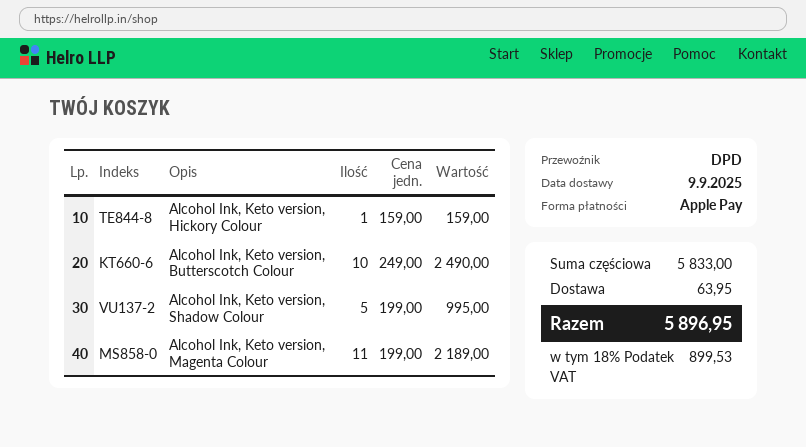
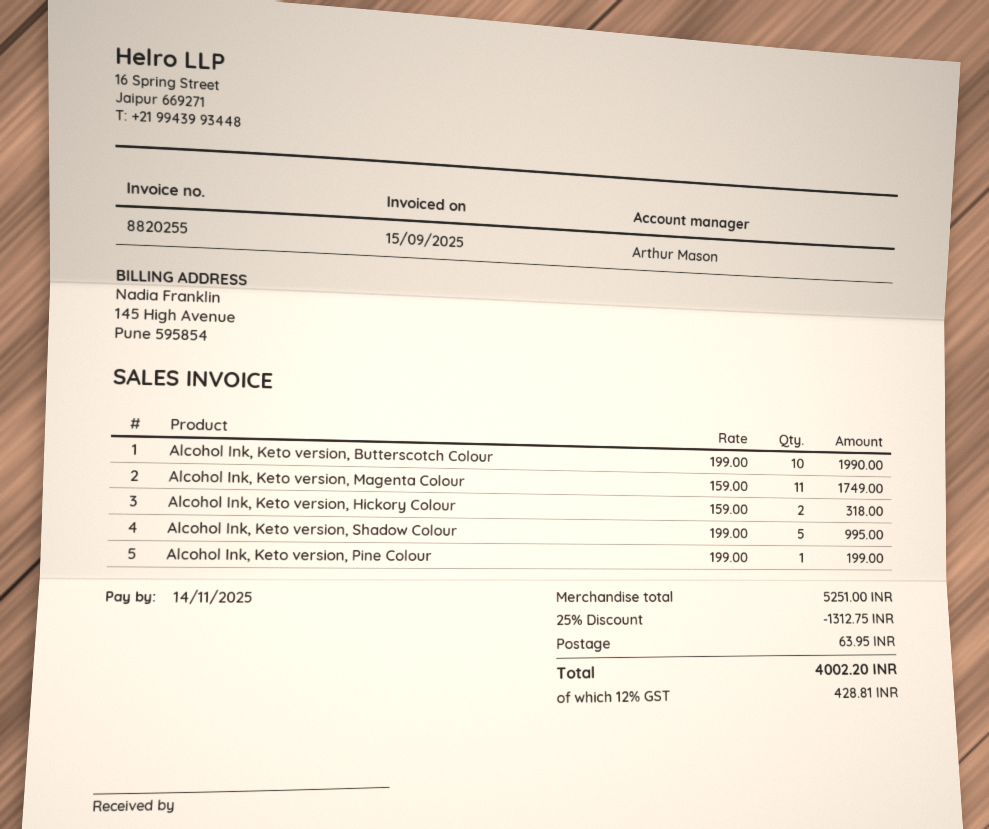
Alcohol Ink, Keto version, Hickory Colour: 1 x 159.00 = 159.00 -> 2 x 159.00 = 318.00
Alcohol Ink, Keto version, Butterscotch Colour: 10 x 249.00 = 2490.00 -> 10 x 199.00 = 1990.00
Alcohol Ink, Keto version, Magenta Colour: 11 x 199.00 = 2189.00 -> 11 x 159.00 = 1749.00
Alcohol Ink, Keto version, Pine Colour: none -> 1 x 199.00 = 199.00
subtotal: 5833.00 -> 5251.00
discount: none -> 25% = 1312.75
tax: 18% = 899.53 -> 12% = 428.81
total: 5896.95 -> 4002.20

